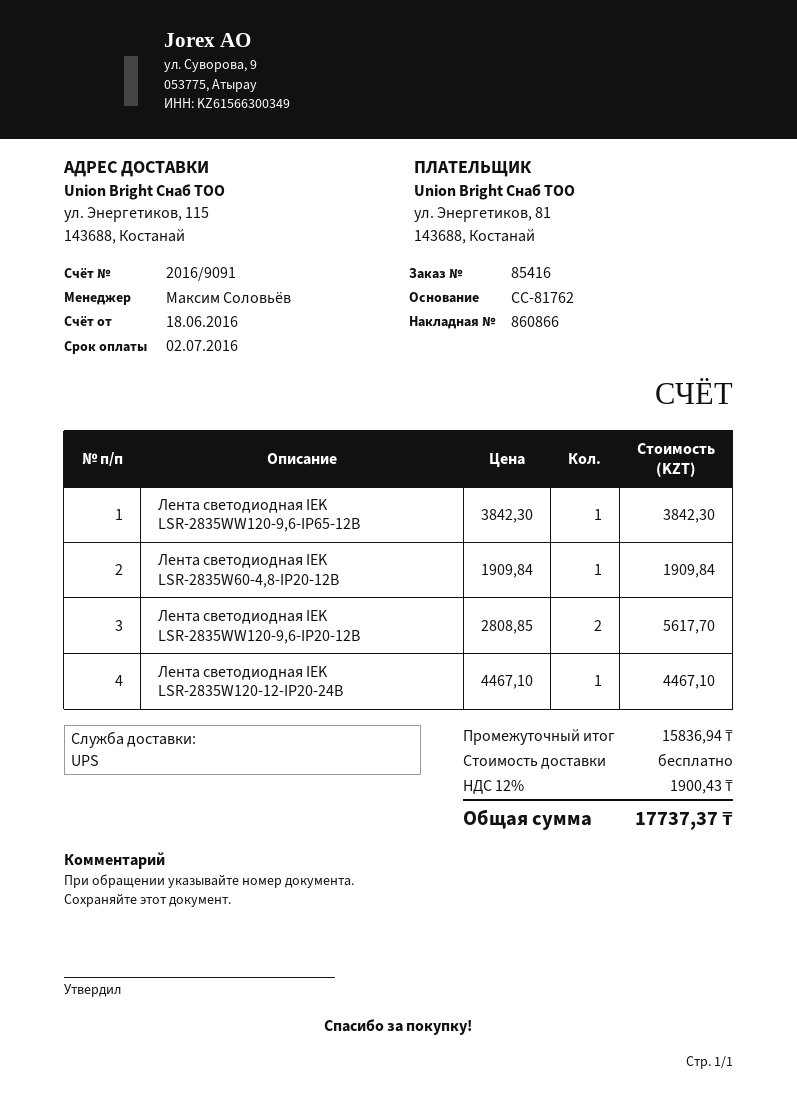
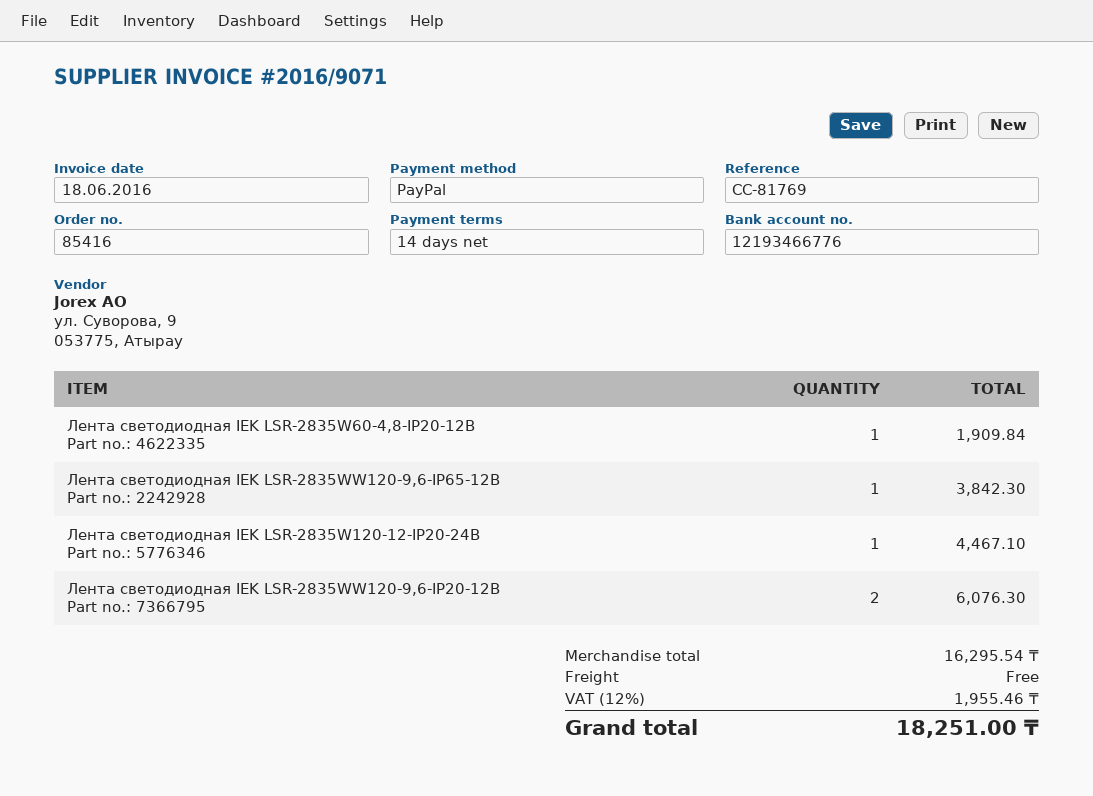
invoice number: 2016/9091 -> 2016/9071
reference: CC-81762 -> CC-81769
Лента светодиодная IEK LSR-2835WW120-9,6-IP20-12В: 2 for 5617.70 -> 2 for 6076.30
subtotal: 15836.94 -> 16295.54
tax: 12% = 1900.43 -> 12% = 1955.46
total: 17737.37 -> 18251.00

